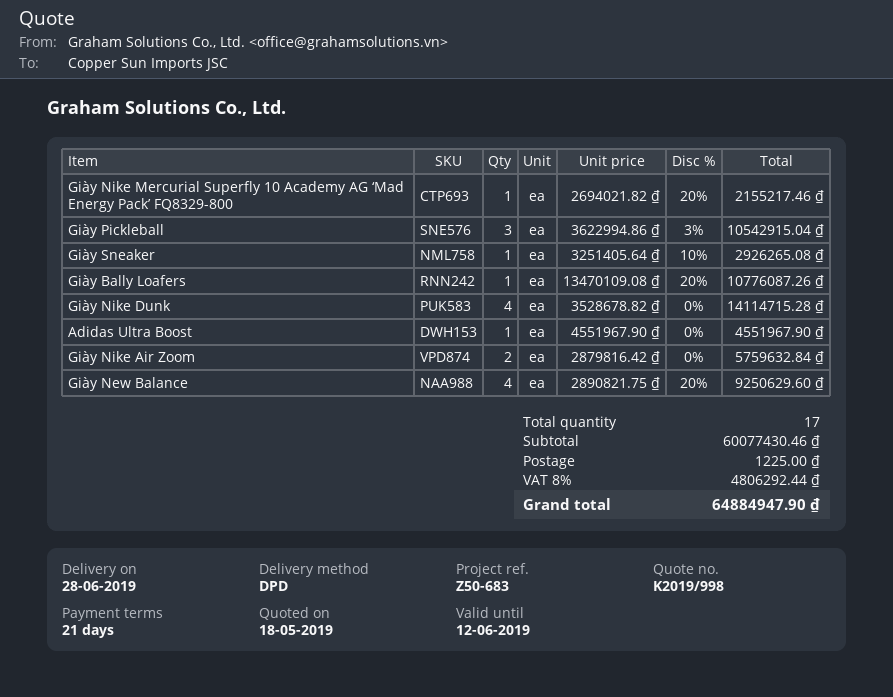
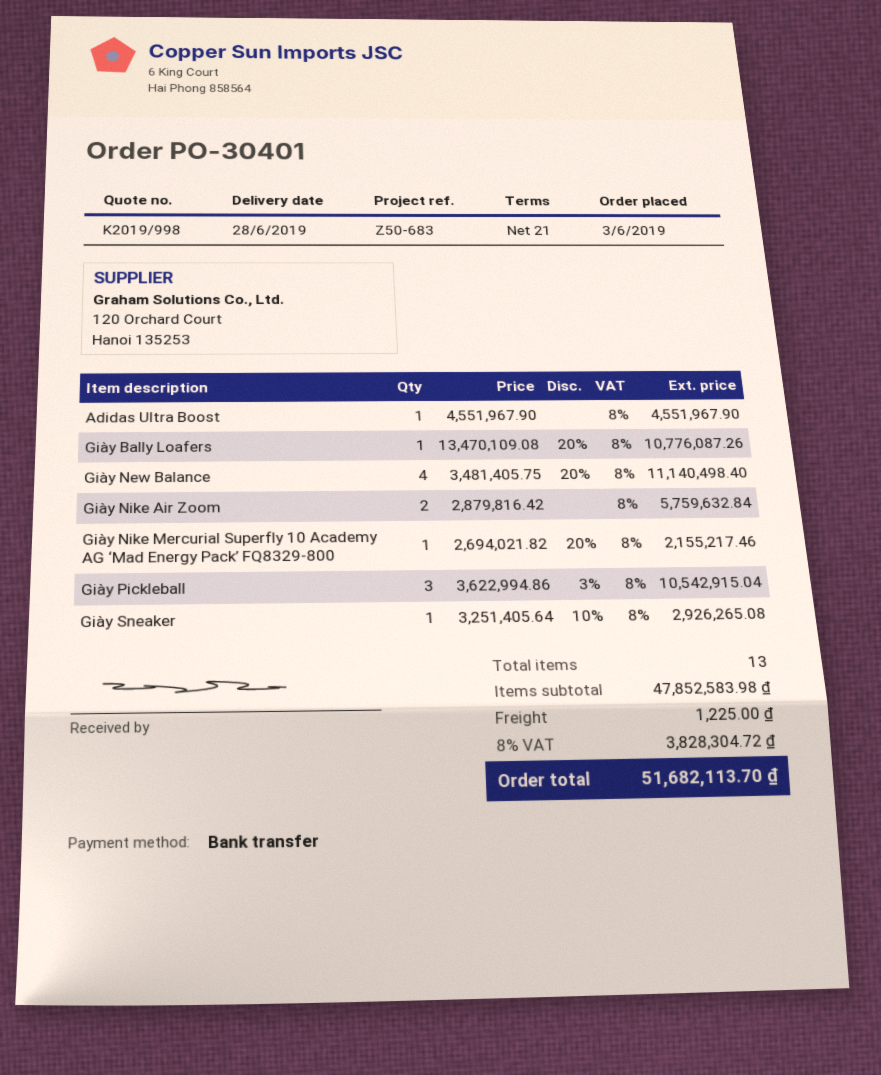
Giày Nike Dunk: 4 x 3528678.82 = 14114715.28 -> none
Giày New Balance: 4 x 2890821.75 - 20% = 9250629.60 -> 4 x 3481405.75 - 20% = 11140498.40
total quantity: 17 -> 13
subtotal: 60077430.46 -> 47852583.98
tax: 8% = 4806292.44 -> 8% = 3828304.72
total: 64884947.90 -> 51682113.70

